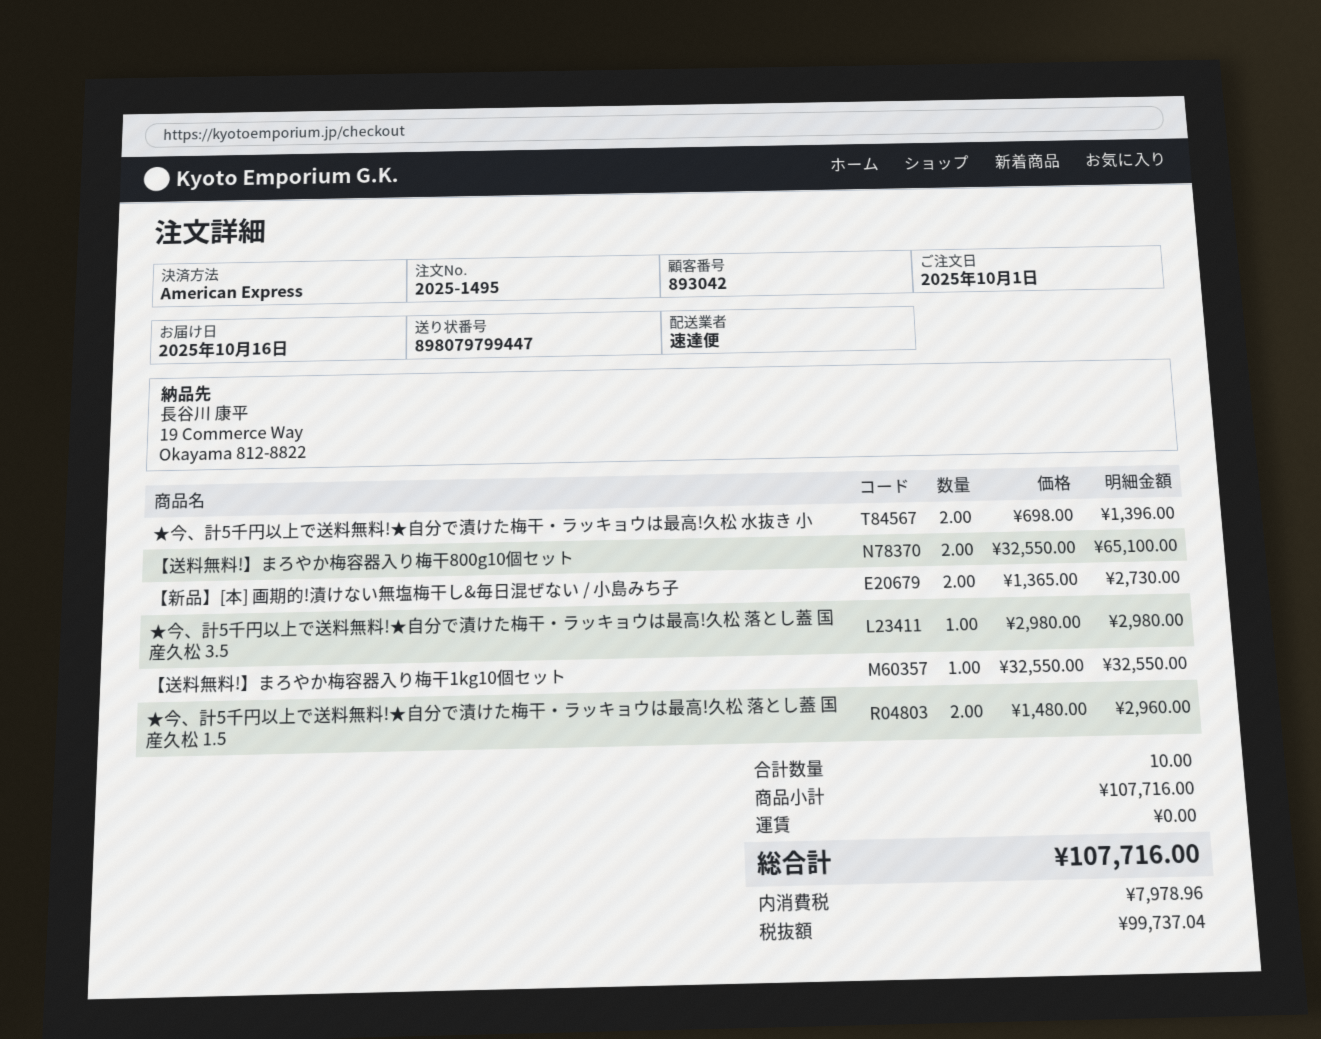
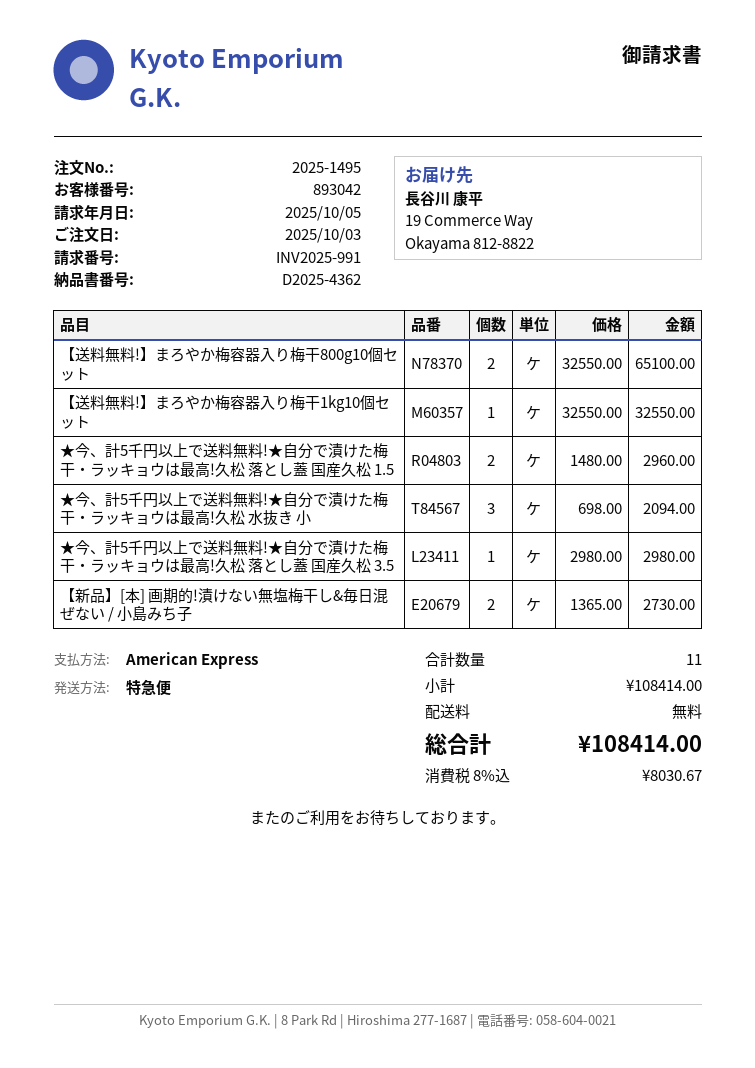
order date: 2025-10-01 -> 2025-10-03
★今、計5千円以上で送料無料!★自分で漬けた梅干・ラッキョウは最高!久松 水抜き 小: 2 x 698.00 = 1396.00 -> 3 x 698.00 = 2094.00
total quantity: 10 -> 11
subtotal: 107716.00 -> 108414.00
tax: 7978.96 -> 8030.67
total: 107716.00 -> 108414.00

